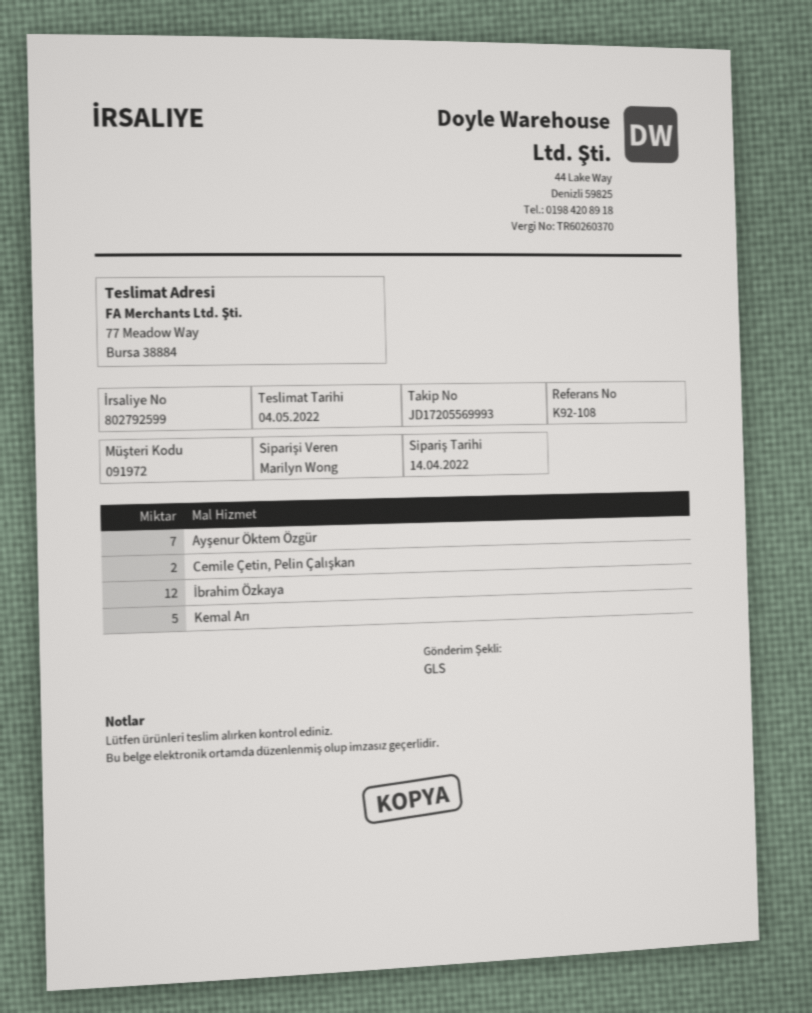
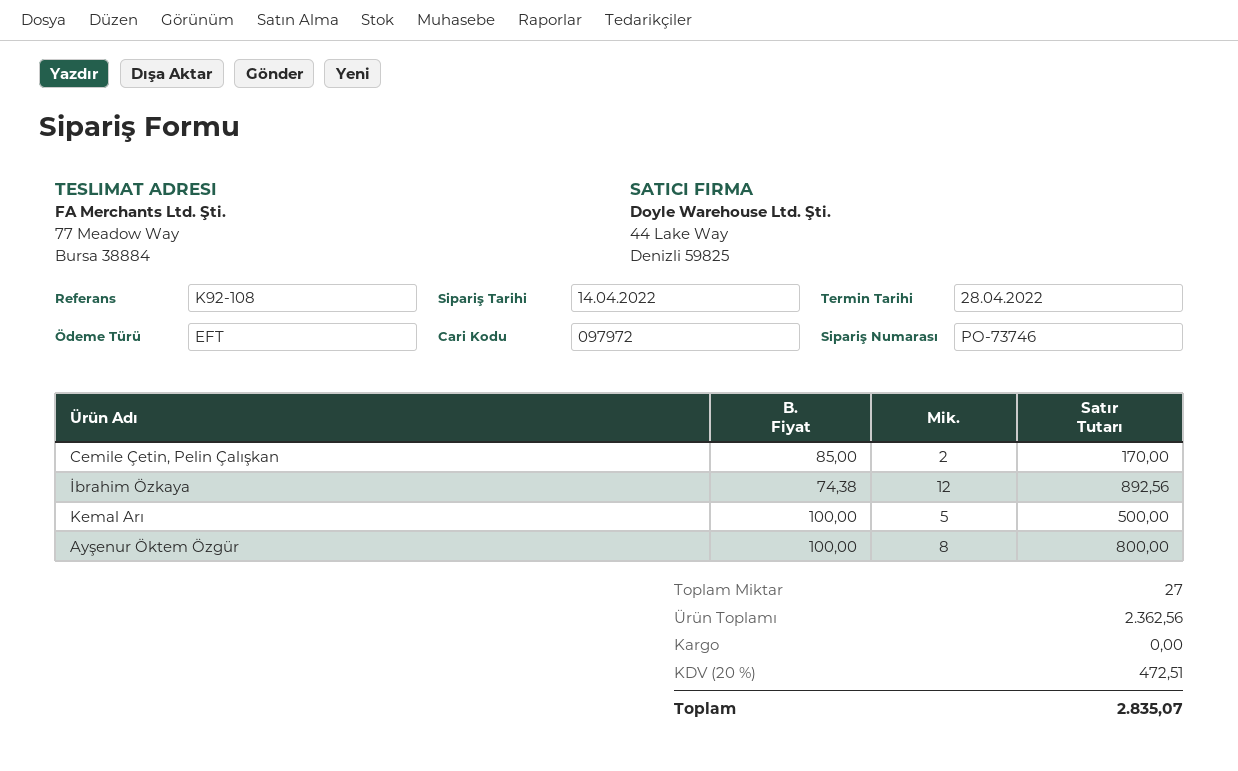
delivery date: 2022-05-04 -> 2022-04-28
customer number: 091972 -> 097972
Ayşenur Öktem Özgür: 7 -> 8

